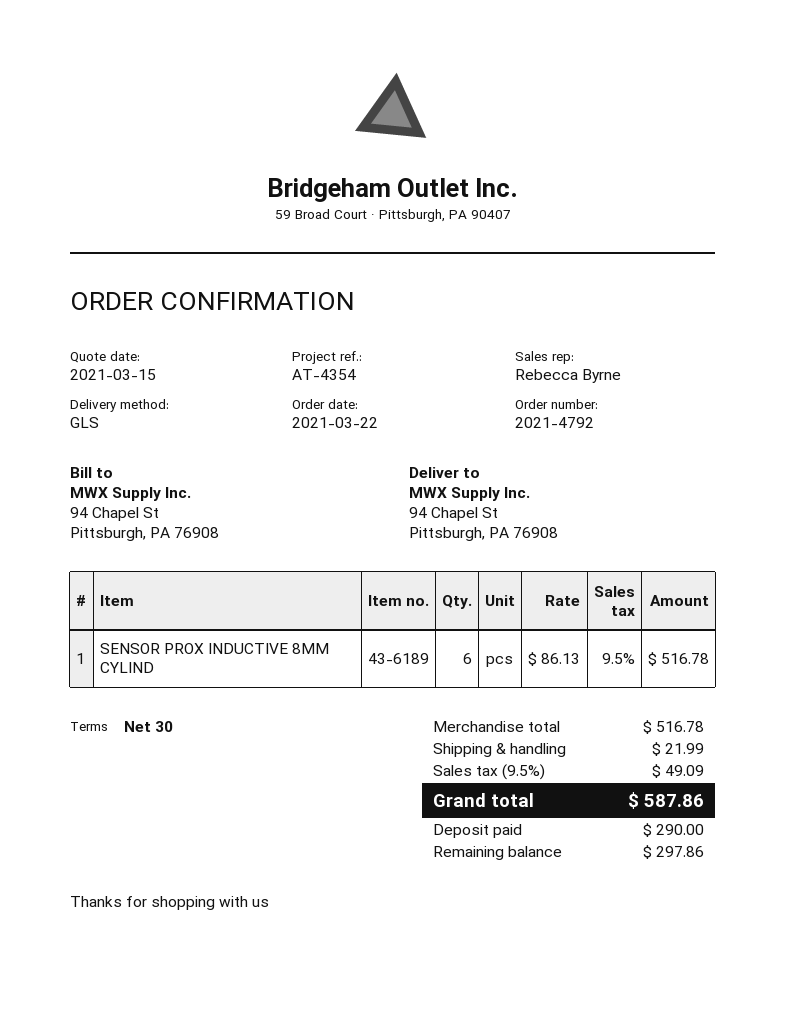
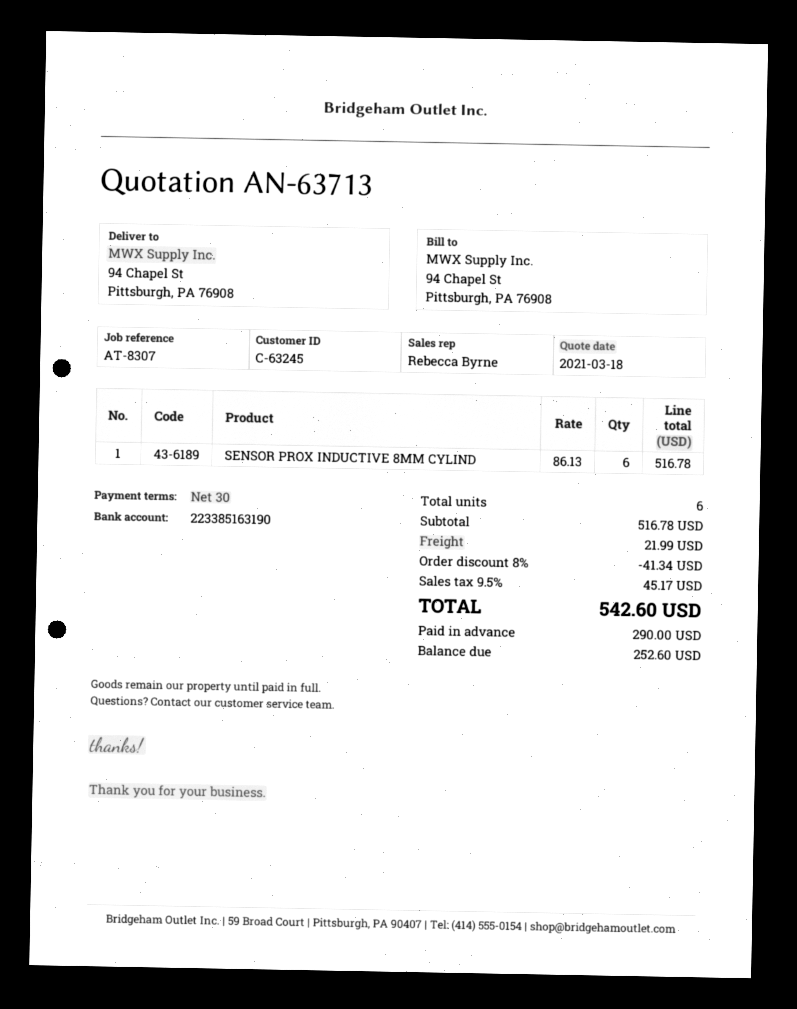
quote date: 2021-03-15 -> 2021-03-18
reference: AT-4354 -> AT-8307
discount: none -> 8% = 41.34
tax: 9.5% = 49.09 -> 9.5% = 45.17
total: 587.86 -> 542.60
balance: 297.86 -> 252.60

